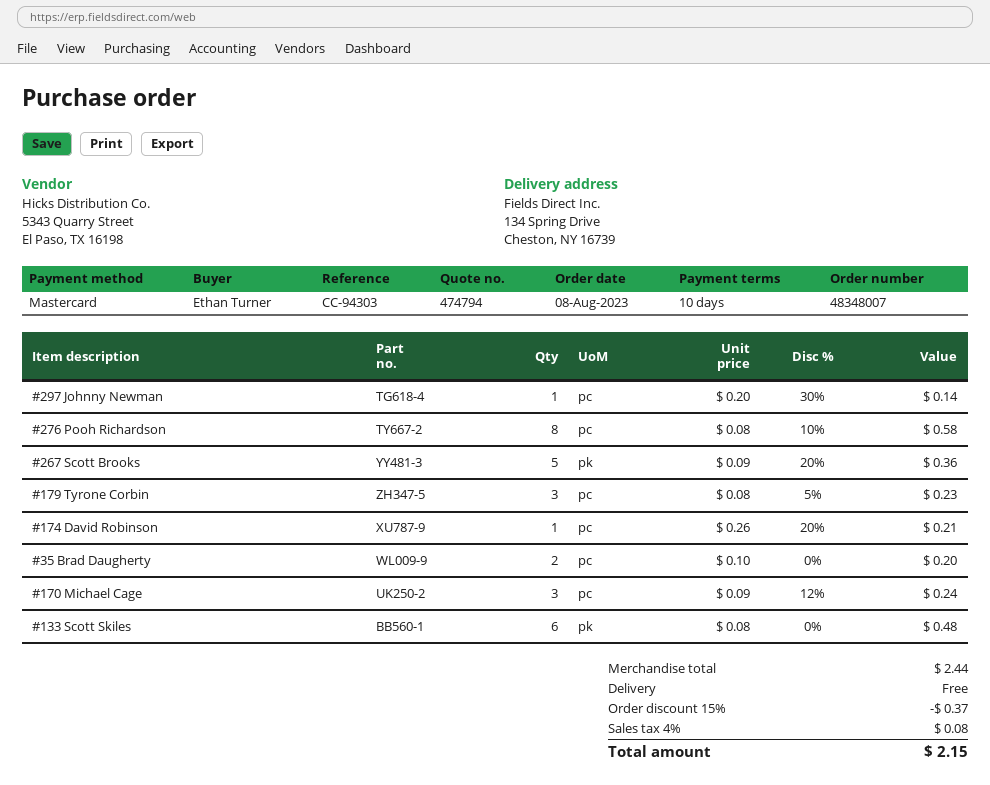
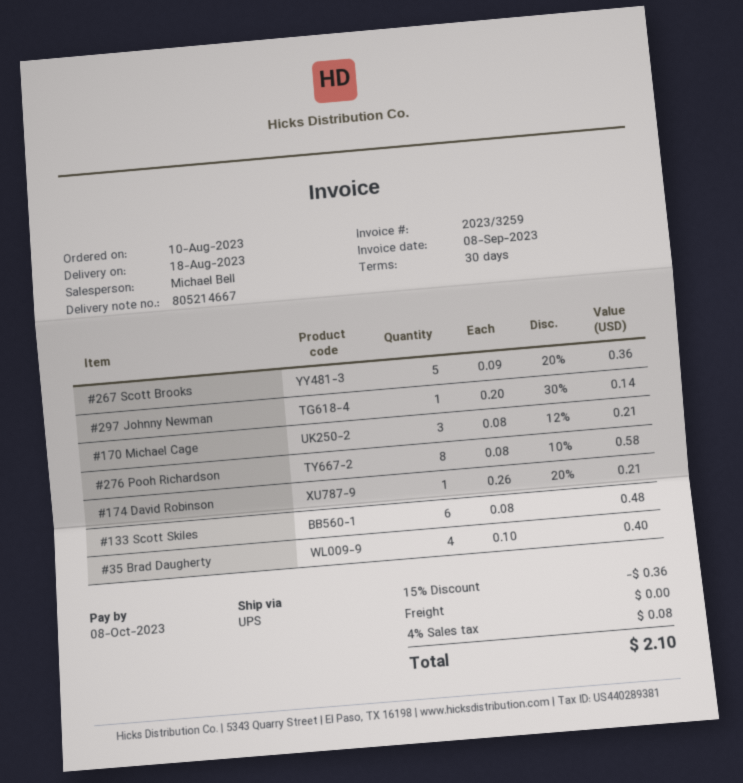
order date: 2023-08-08 -> 2023-08-10
payment terms: 10 days -> 30 days
#179 Tyrone Corbin: 3 x 0.08 - 5% = 0.23 -> none
#35 Brad Daugherty: 2 x 0.10 = 0.20 -> 4 x 0.10 = 0.40
#170 Michael Cage: 3 x 0.09 - 12% = 0.24 -> 3 x 0.08 - 12% = 0.21
discount: 15% = 0.37 -> 15% = 0.36
total: 2.15 -> 2.10

